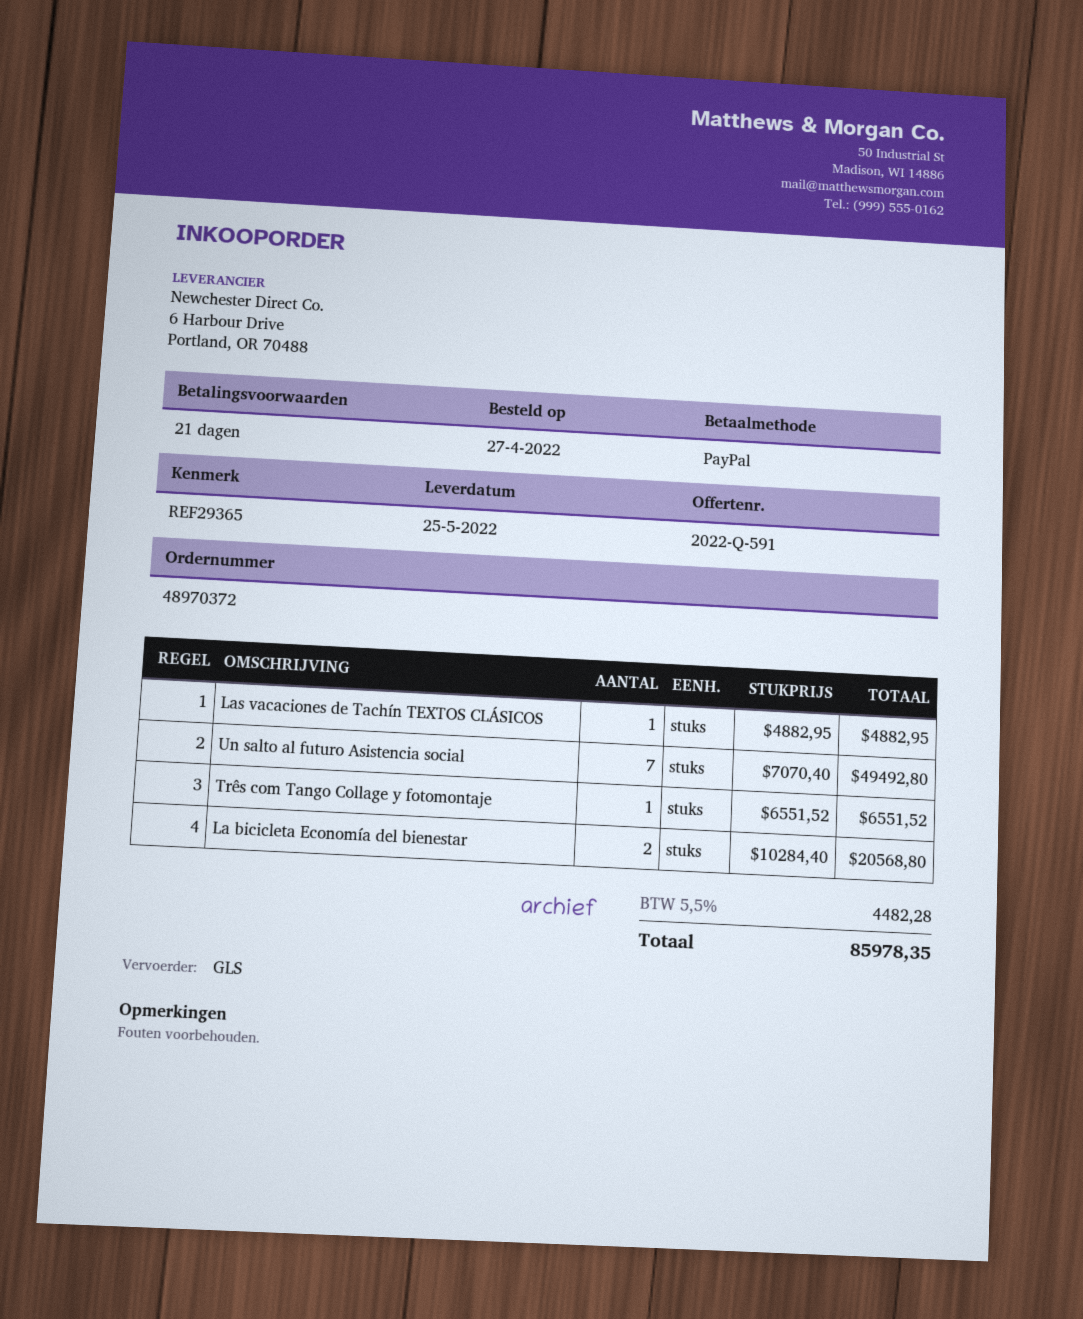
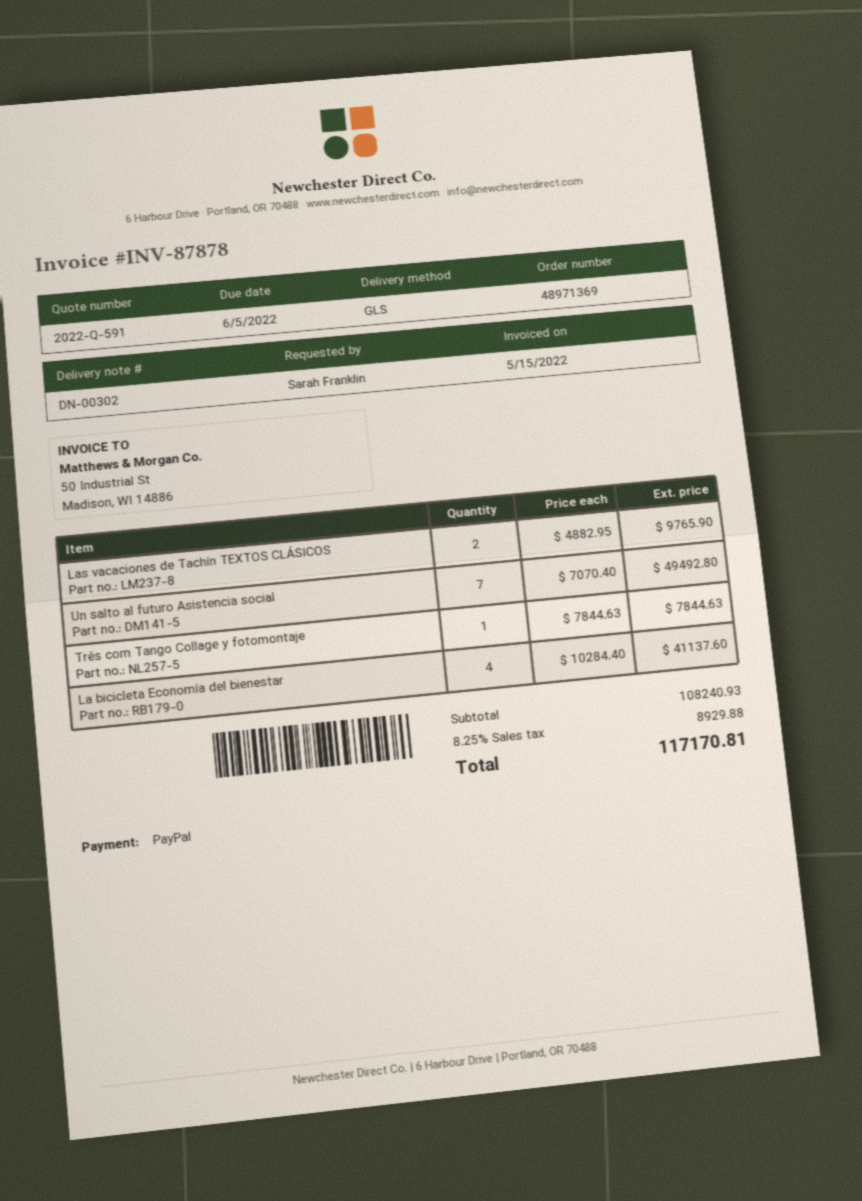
order number: 48970372 -> 48971369
Las vacaciones de Tachín TEXTOS CLÁSICOS: 1 x 4882.95 = 4882.95 -> 2 x 4882.95 = 9765.90
Três com Tango Collage y fotomontaje: 1 x 6551.52 = 6551.52 -> 1 x 7844.63 = 7844.63
La bicicleta Economía del bienestar: 2 x 10284.40 = 20568.80 -> 4 x 10284.40 = 41137.60
tax: 5.5% = 4482.28 -> 8.25% = 8929.88
total: 85978.35 -> 117170.81

